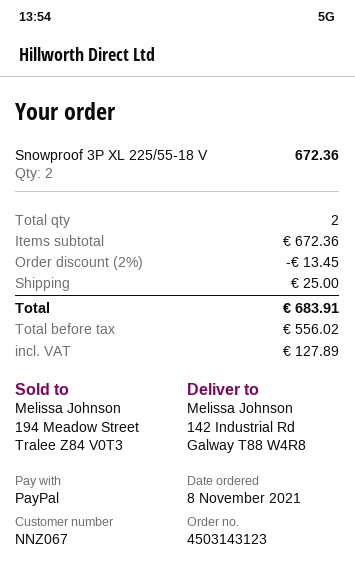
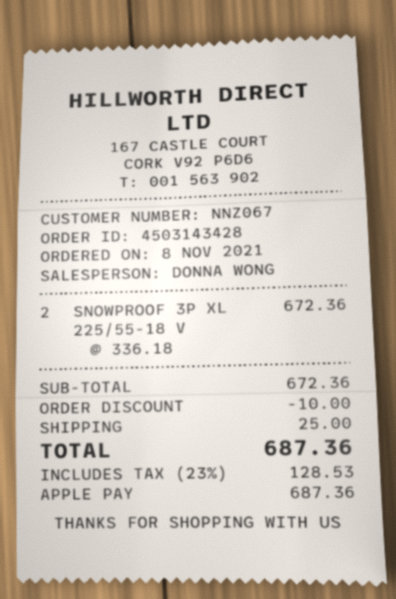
order number: 4503143123 -> 4503143428
payment method: PayPal -> Apple Pay
discount: 13.45 -> 10.00
tax: 127.89 -> 128.53
total: 683.91 -> 687.36

